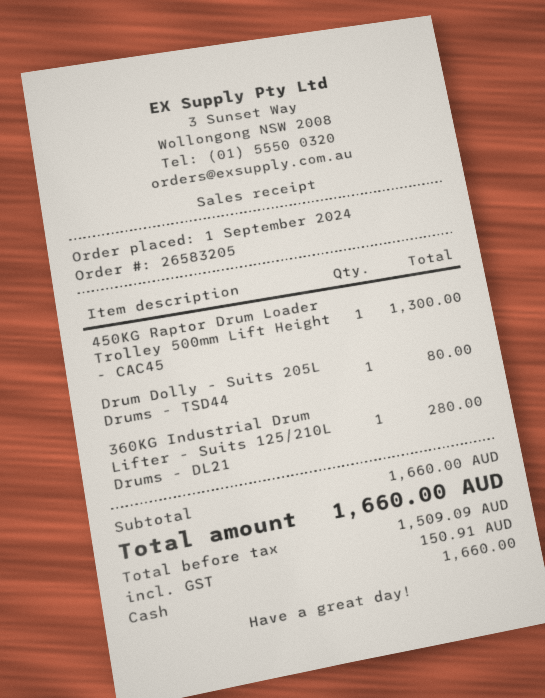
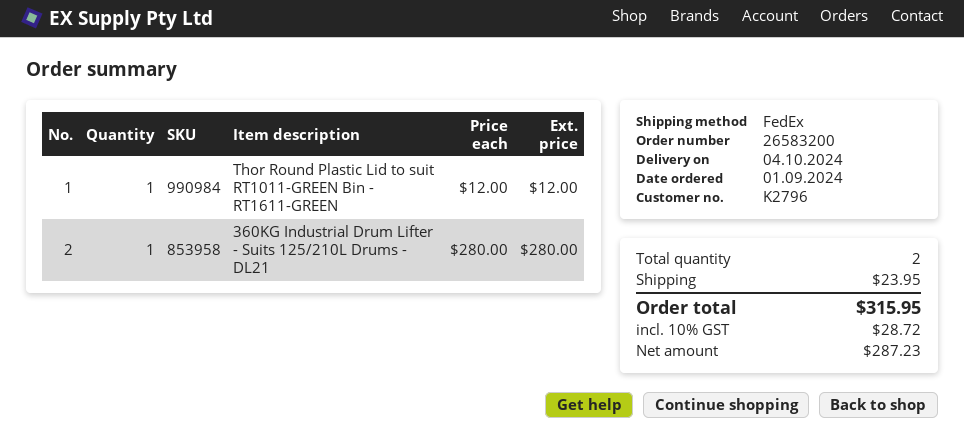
order number: 26583205 -> 26583200
450KG Raptor Drum Loader Trolley 500mm Lift Height - CAC45: 1 for 1300.00 -> none
Drum Dolly - Suits 205L Drums - TSD44: 1 for 80.00 -> none
Thor Round Plastic Lid to suit RT1011-GREEN Bin - RT1611-GREEN: none -> 1 for 12.00
shipping: none -> 23.95
net: 1509.09 -> 287.23
tax: 150.91 -> 28.72
total: 1660.00 -> 315.95

